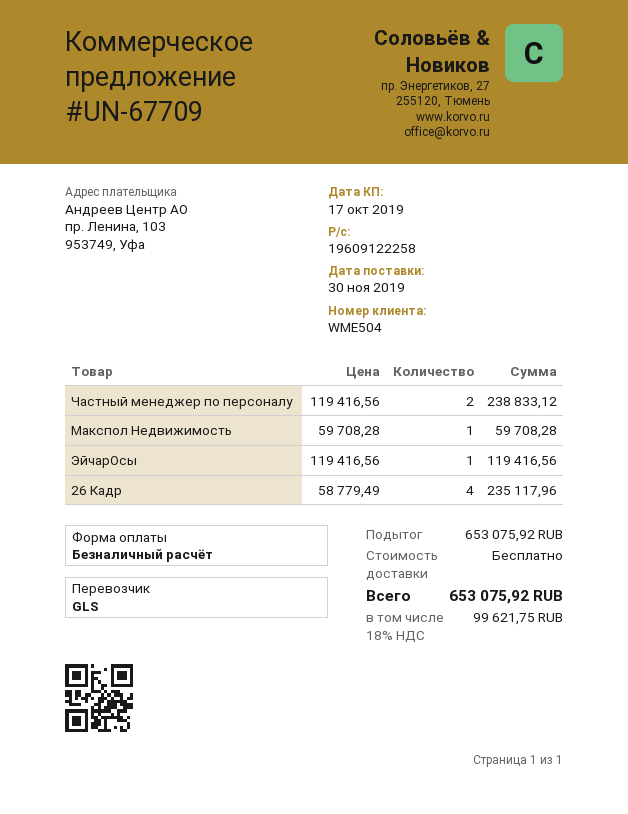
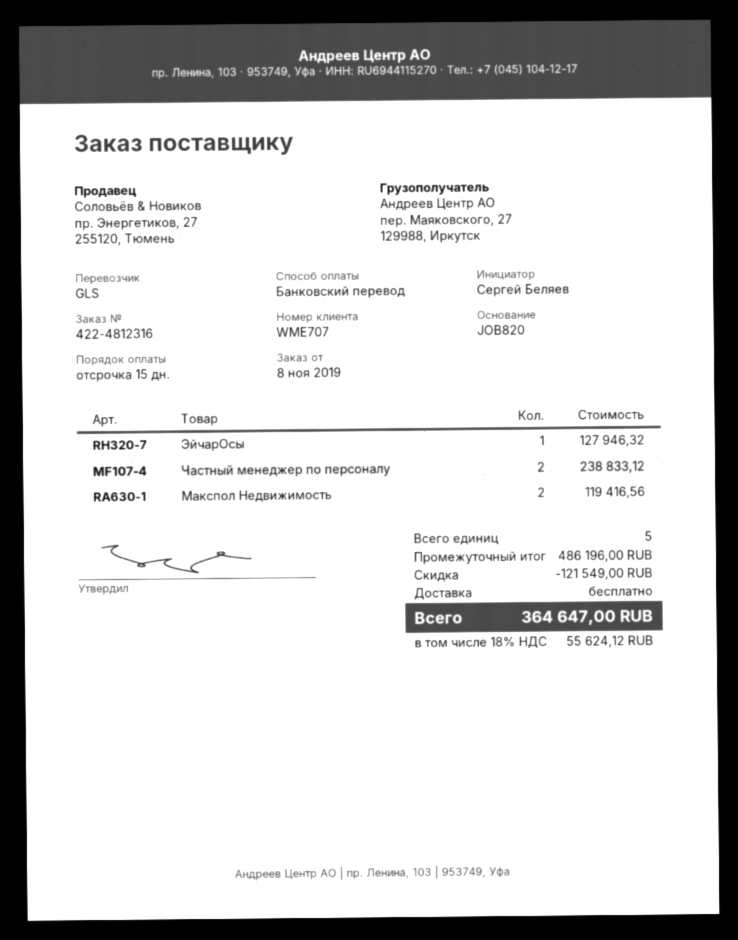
customer number: WME504 -> WME707
Макспол Недвижимость: 1 for 59708.28 -> 2 for 119416.56
ЭйчарОсы: 1 for 119416.56 -> 1 for 127946.32
26 Кадр: 4 for 235117.96 -> none
subtotal: 653075.92 -> 486196.00
discount: none -> 121549.00
tax: 18% = 99621.75 -> 18% = 55624.12
total: 653075.92 -> 364647.00

